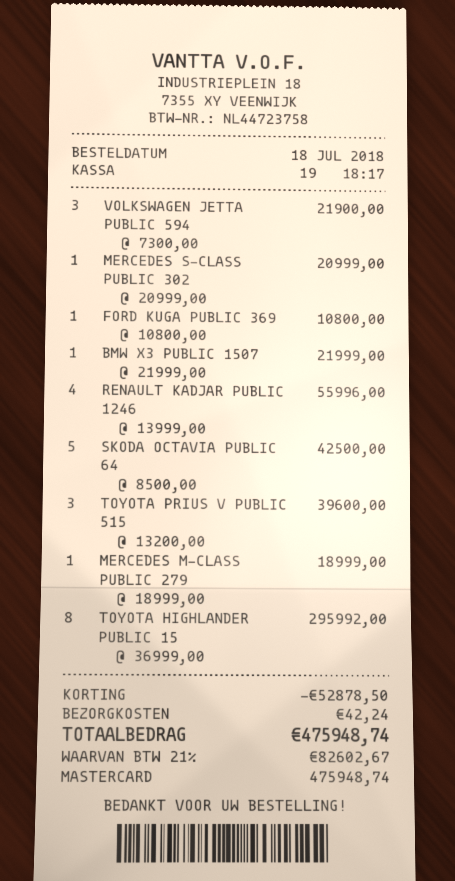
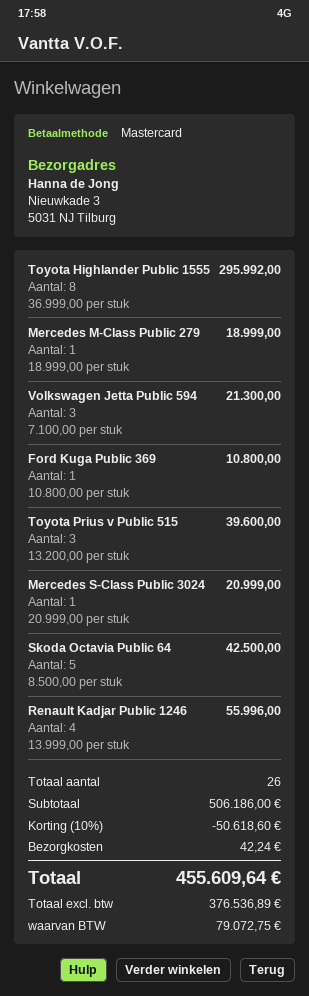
VOLKSWAGEN JETTA PUBLIC 594: 3 x 7300.00 = 21900.00 -> 3 x 7100.00 = 21300.00
BMW X3 PUBLIC 1507: 1 x 21999.00 = 21999.00 -> none
discount: 52878.50 -> 50618.60
tax: 82602.67 -> 79072.75
total: 475948.74 -> 455609.64

